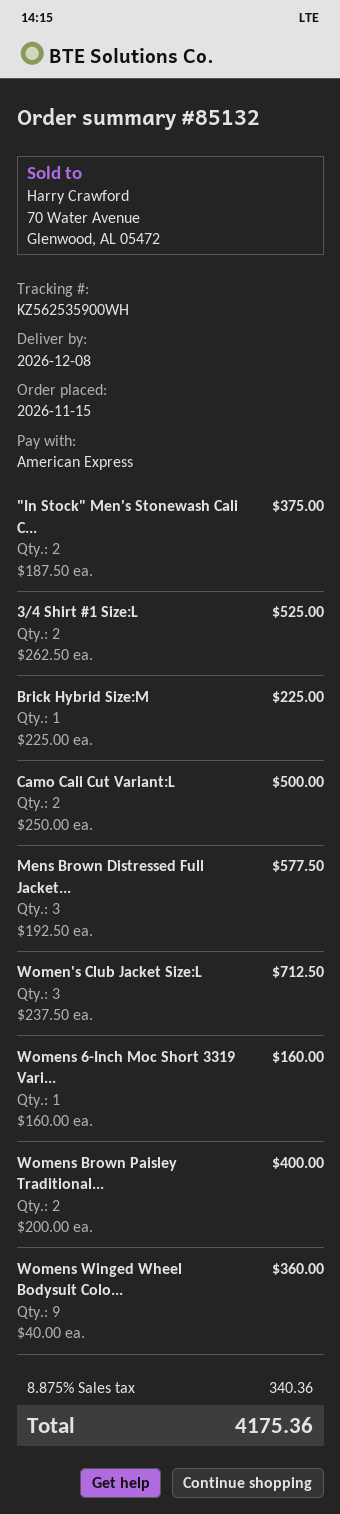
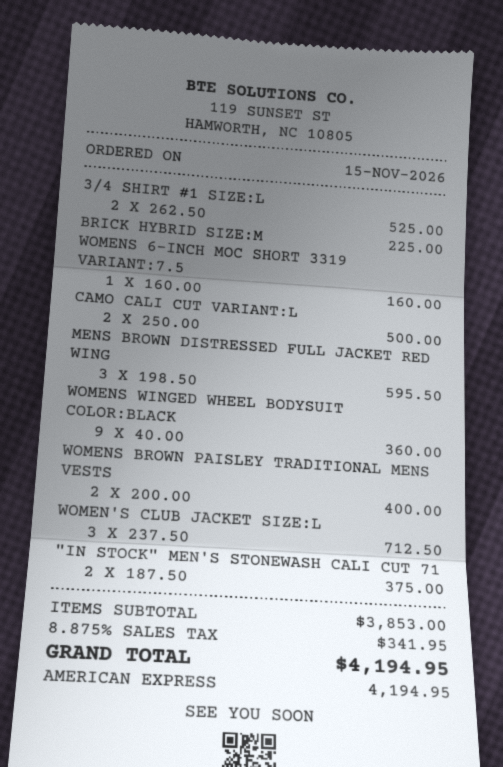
Mens Brown Distressed Full Jacket...: 3 x 192.50 = 577.50 -> 3 x 198.50 = 595.50
tax: 8.875% = 340.36 -> 8.875% = 341.95
total: 4175.36 -> 4194.95

